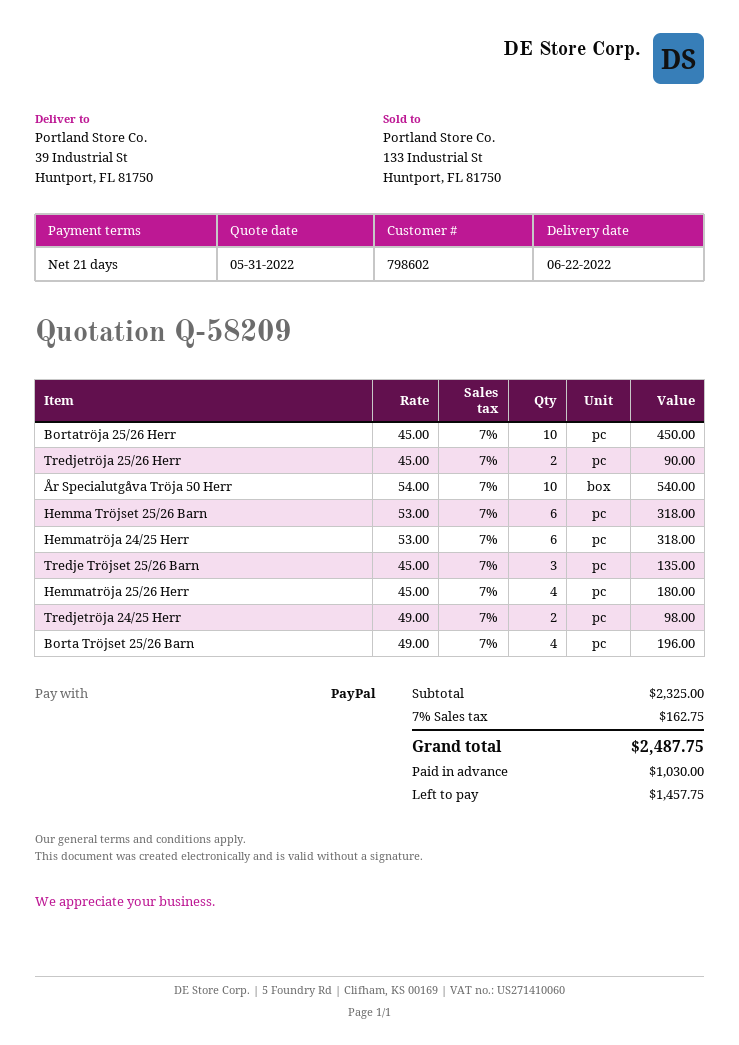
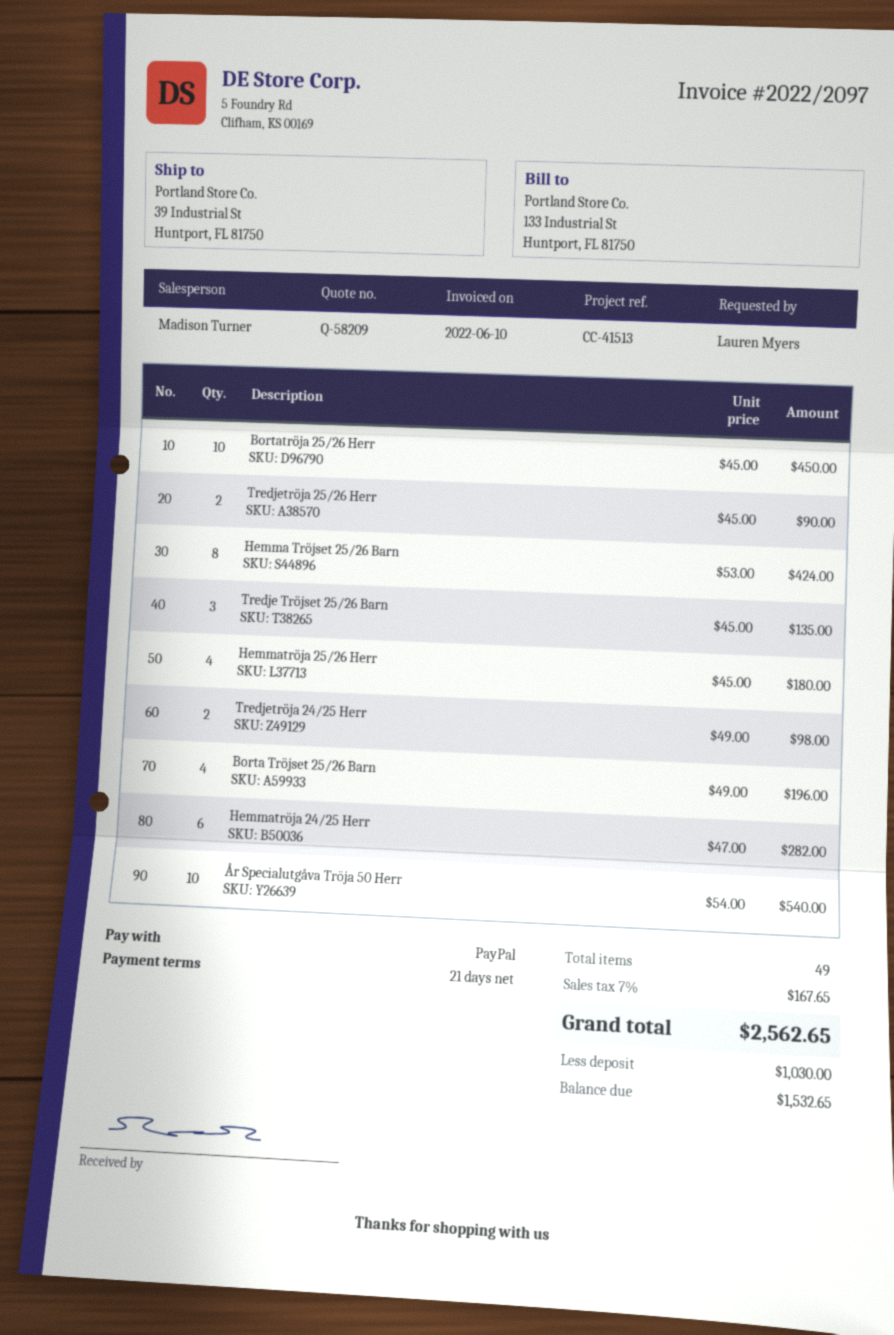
Hemma Tröjset 25/26 Barn: 6 x 53.00 = 318.00 -> 8 x 53.00 = 424.00
Hemmatröja 24/25 Herr: 6 x 53.00 = 318.00 -> 6 x 47.00 = 282.00
tax: 7% = 162.75 -> 7% = 167.65
total: 2487.75 -> 2562.65
balance: 1457.75 -> 1532.65

